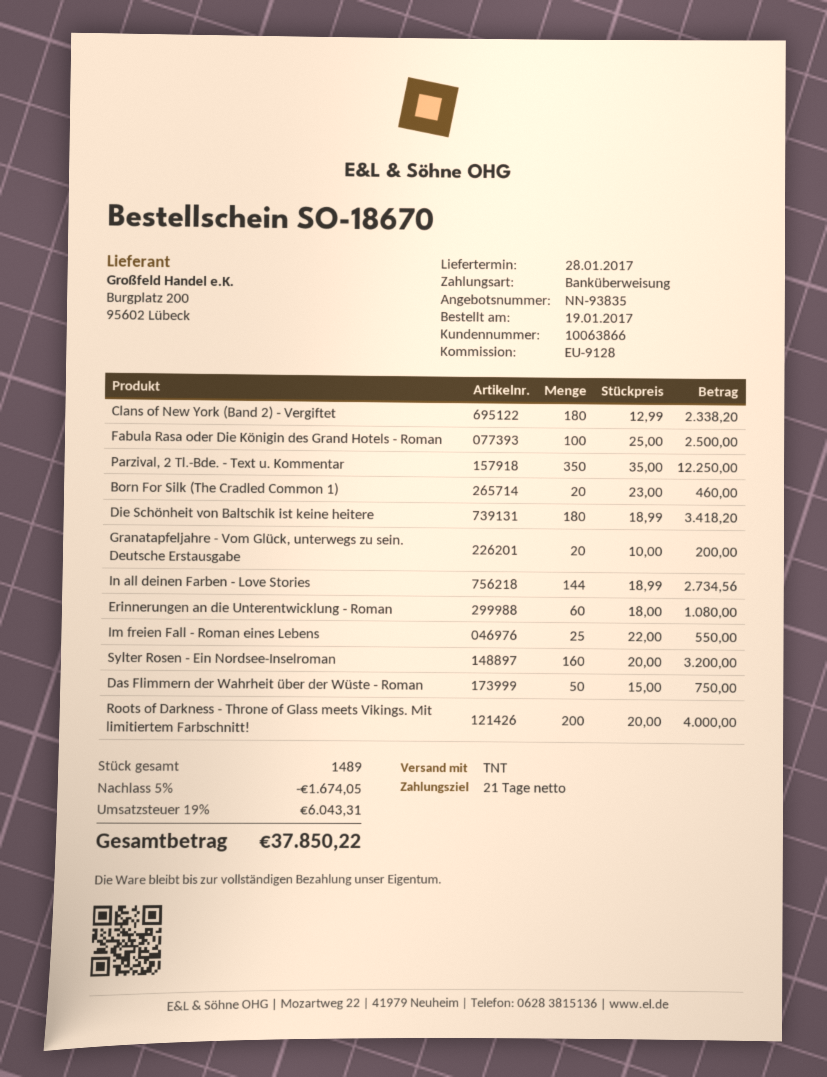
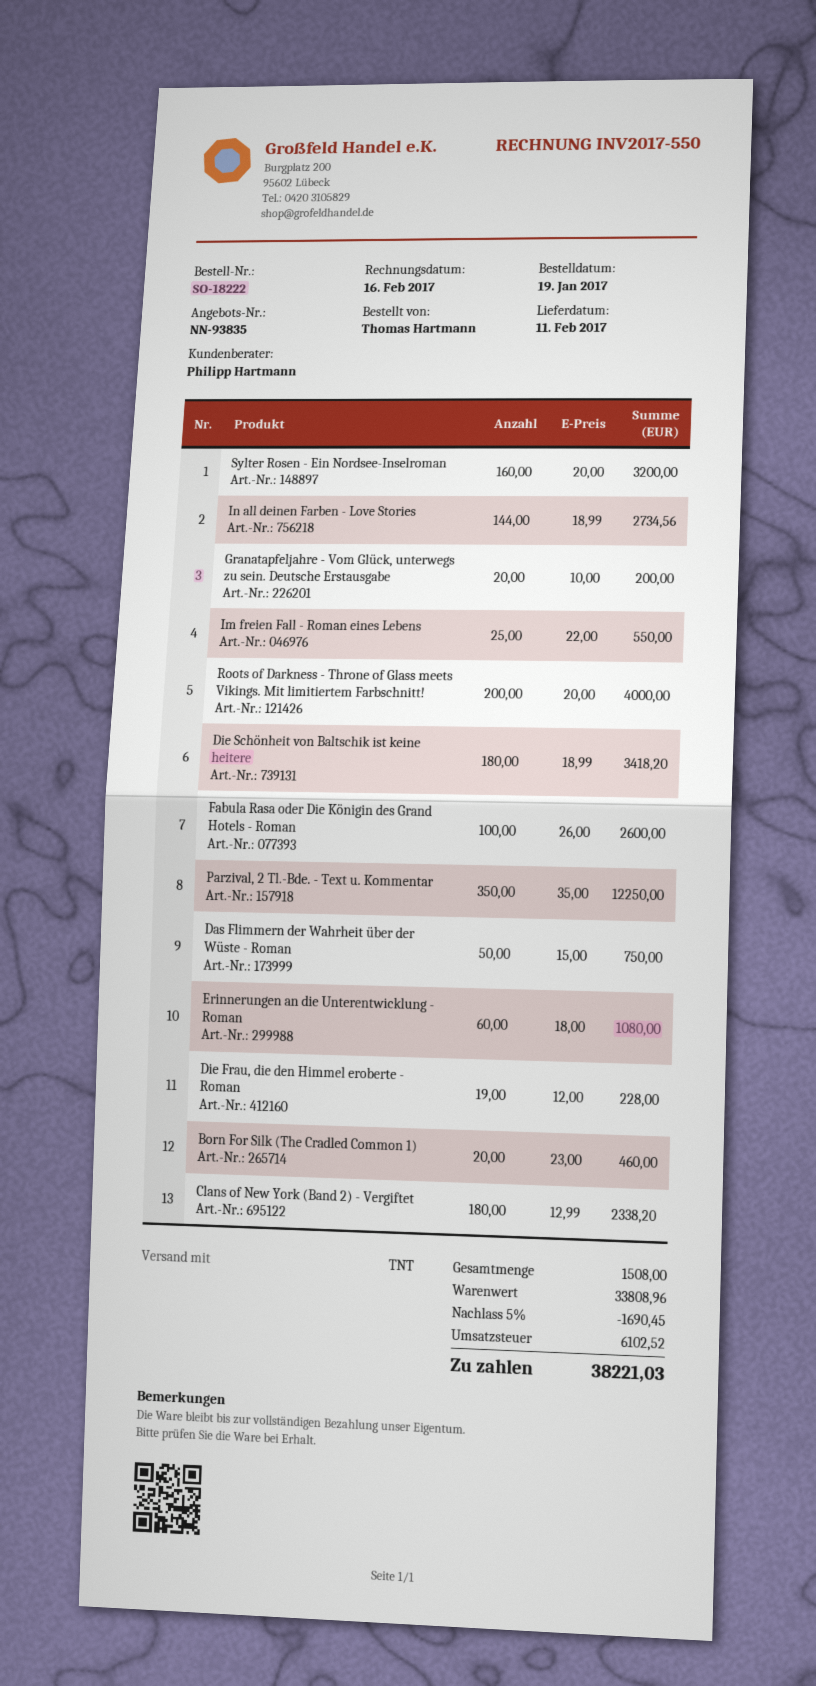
order number: SO-18670 -> SO-18222
delivery date: 2017-01-28 -> 2017-02-11
Fabula Rasa oder Die Königin des Grand Hotels - Roman: 100 x 25.00 = 2500.00 -> 100 x 26.00 = 2600.00
Die Frau, die den Himmel eroberte - Roman: none -> 19 x 12.00 = 228.00
total quantity: 1489 -> 1508
discount: 5% = 1674.05 -> 5% = 1690.45
tax: 6043.31 -> 6102.52
total: 37850.22 -> 38221.03

